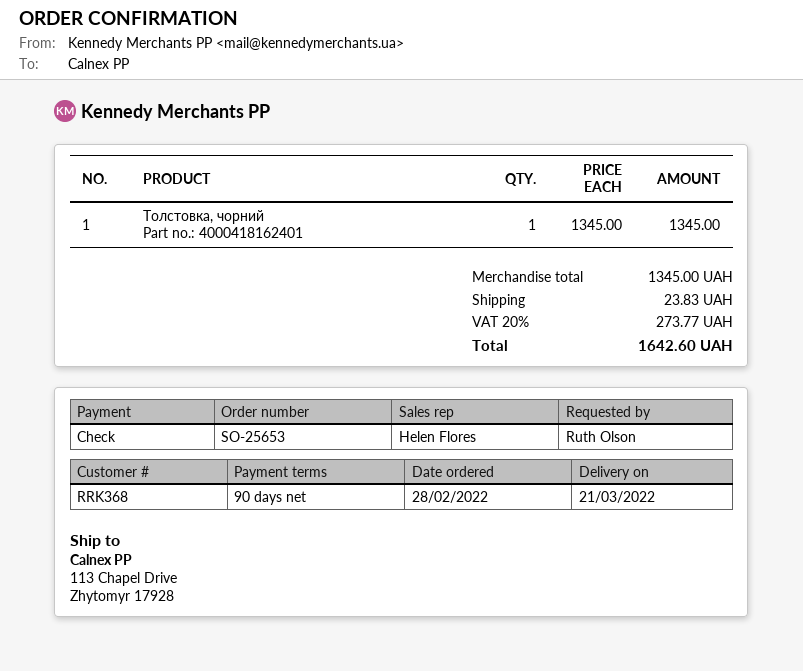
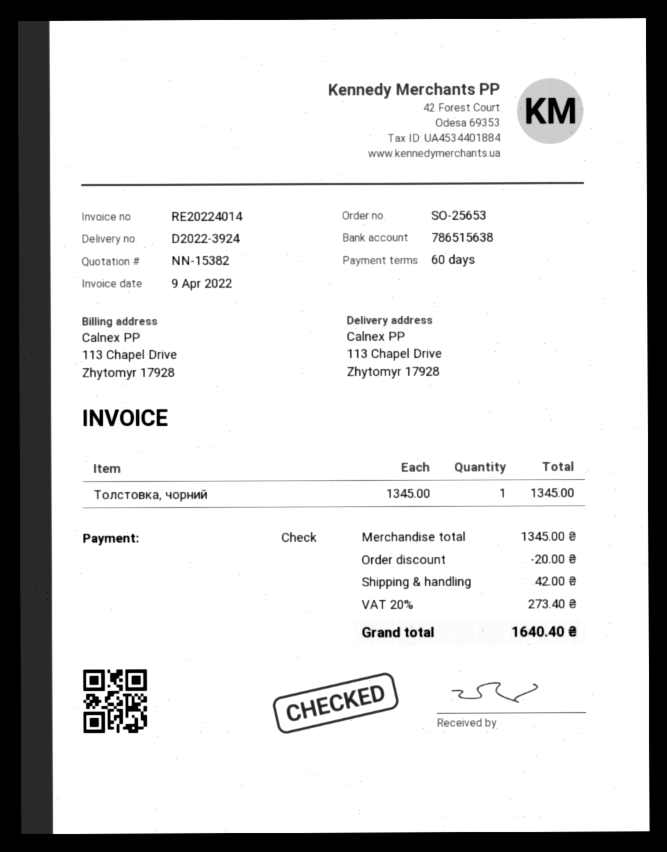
payment terms: 90 days -> 60 days
discount: none -> 20.00
shipping: 23.83 -> 42.00
tax: 20% = 273.77 -> 20% = 273.40
total: 1642.60 -> 1640.40

